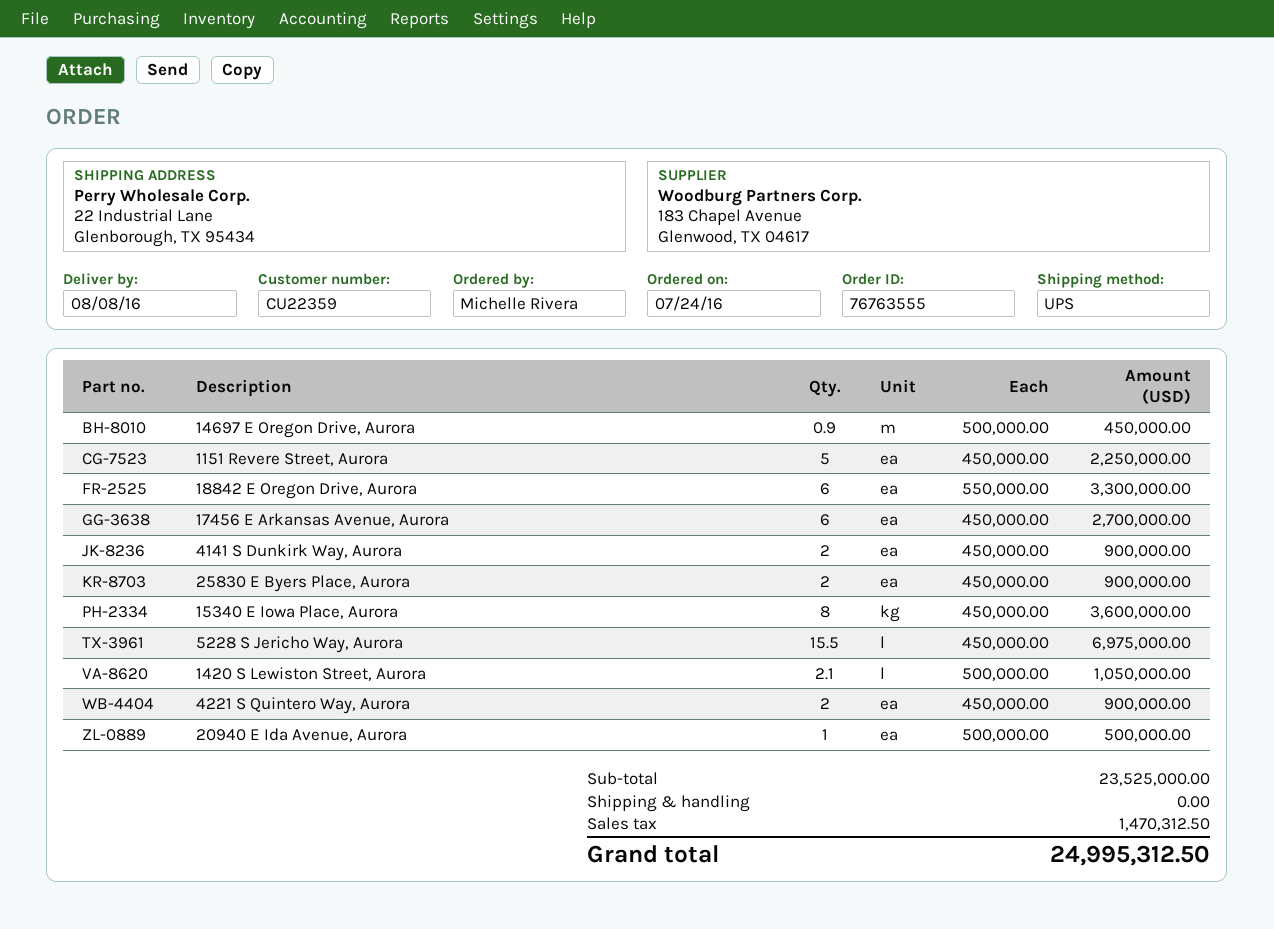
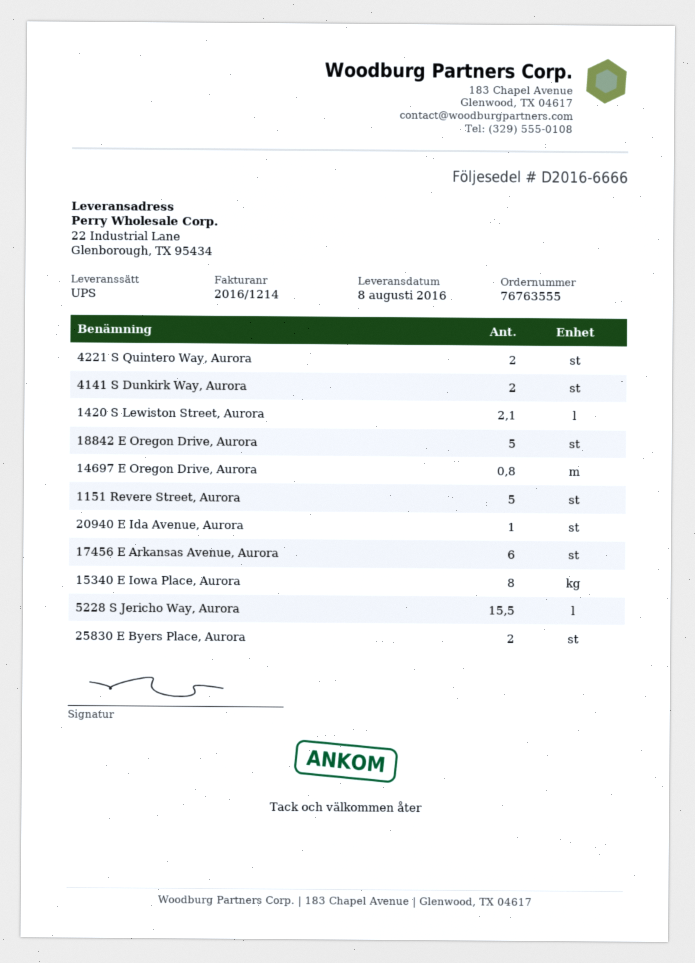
14697 E Oregon Drive, Aurora: 0.9 -> 0.8
18842 E Oregon Drive, Aurora: 6 -> 5

